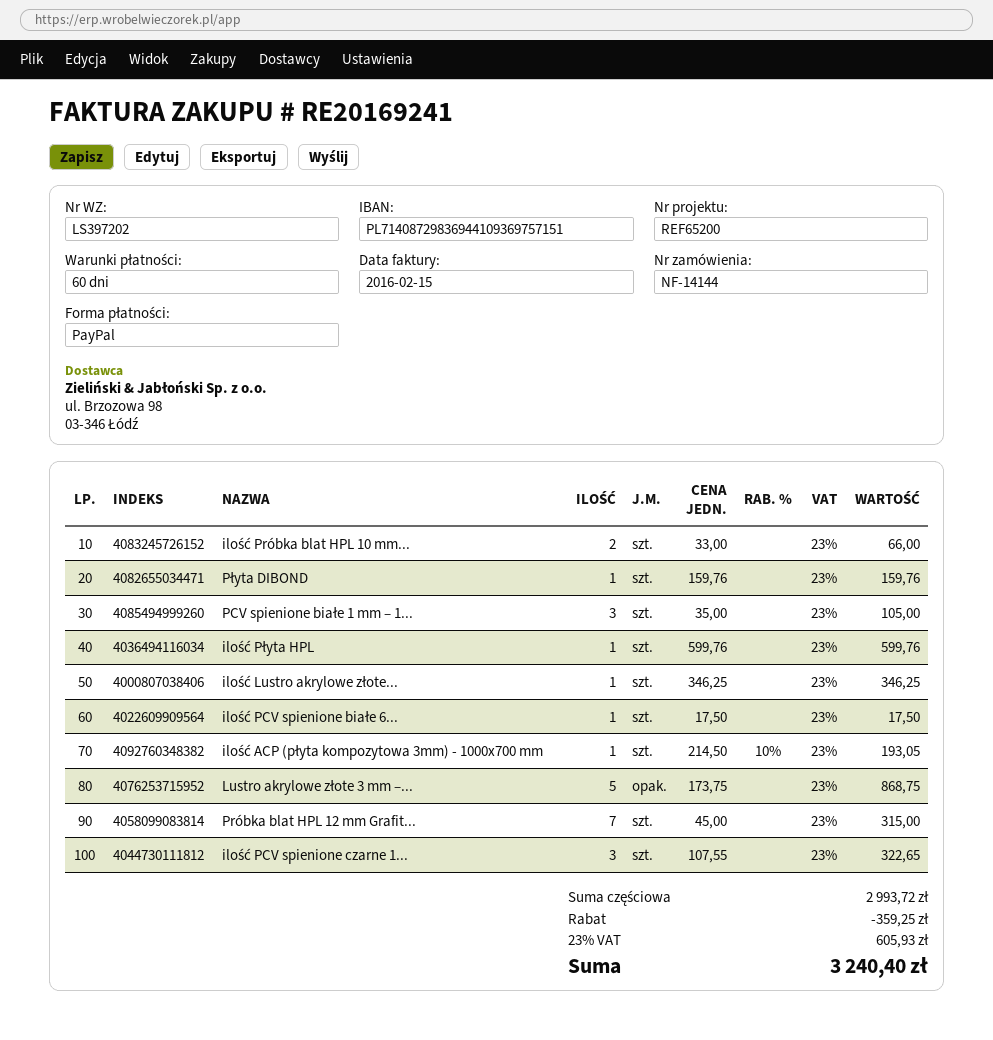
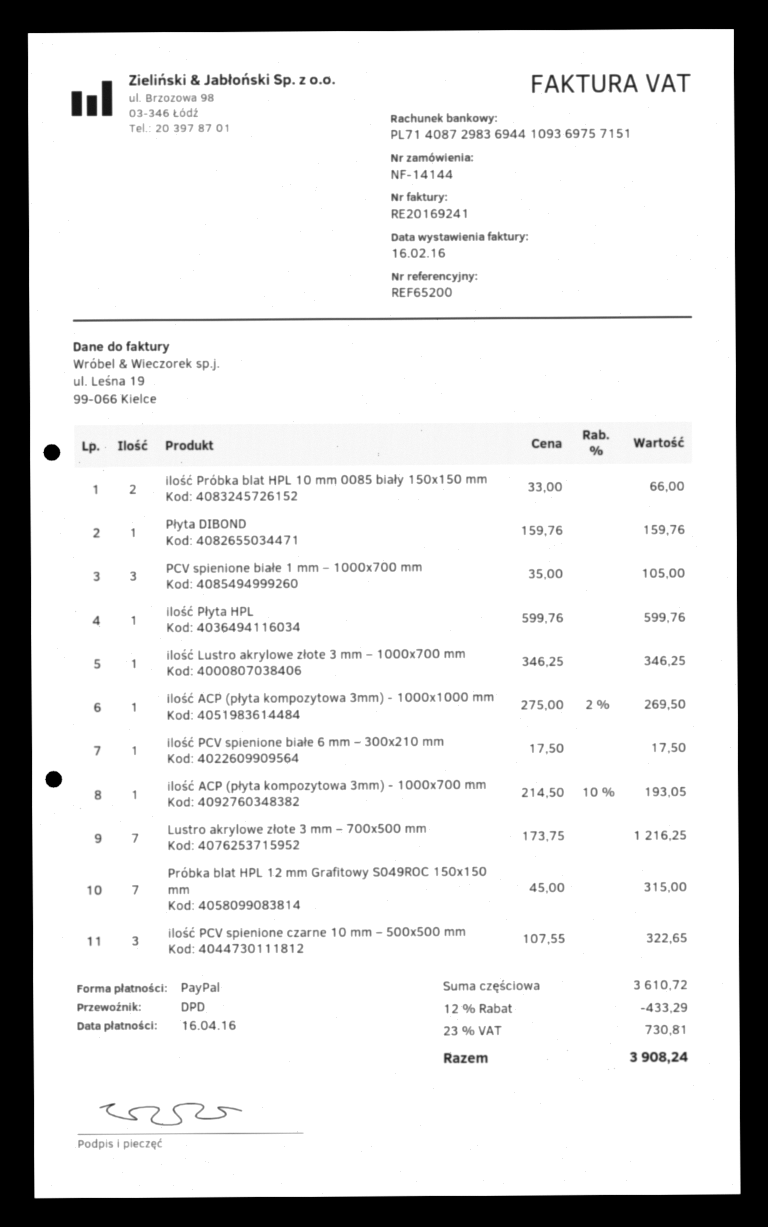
invoice date: 2016-02-15 -> 2016-02-16
Lustro akrylowe złote 3 mm –...: 5 x 173.75 = 868.75 -> 7 x 173.75 = 1216.25
ilość ACP (płyta kompozytowa 3mm) - 1000x1000 mm: none -> 1 x 275.00 - 2% = 269.50
subtotal: 2993.72 -> 3610.72
discount: 359.25 -> 433.29
tax: 23% = 605.93 -> 23% = 730.81
total: 3240.40 -> 3908.24

